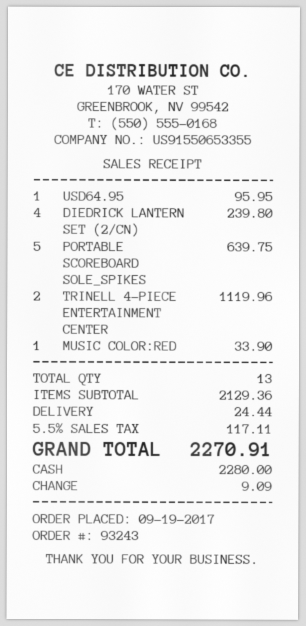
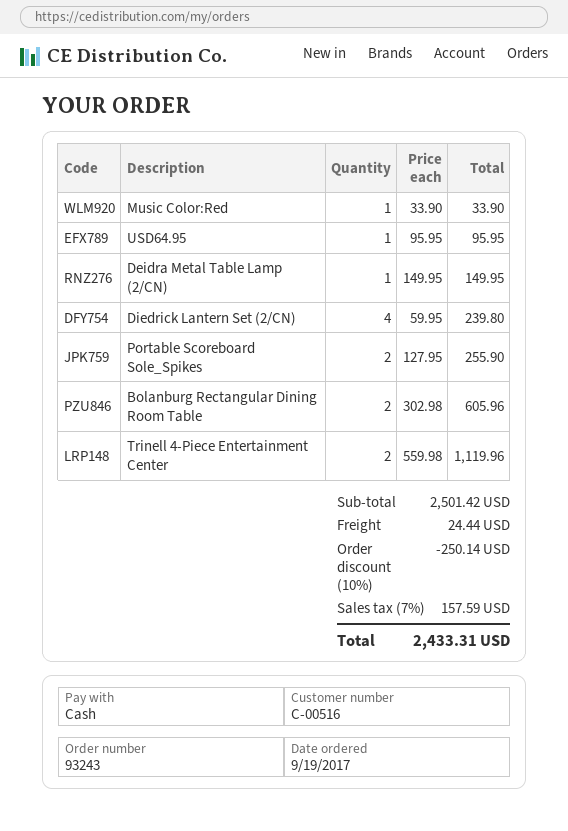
PORTABLE SCOREBOARD SOLE_SPIKES: 5 for 639.75 -> 2 for 255.90
Deidra Metal Table Lamp (2/CN): none -> 1 for 149.95
Bolanburg Rectangular Dining Room Table: none -> 2 for 605.96
subtotal: 2129.36 -> 2501.42
discount: none -> 10% = 250.14
tax: 5.5% = 117.11 -> 7% = 157.59
total: 2270.91 -> 2433.31

